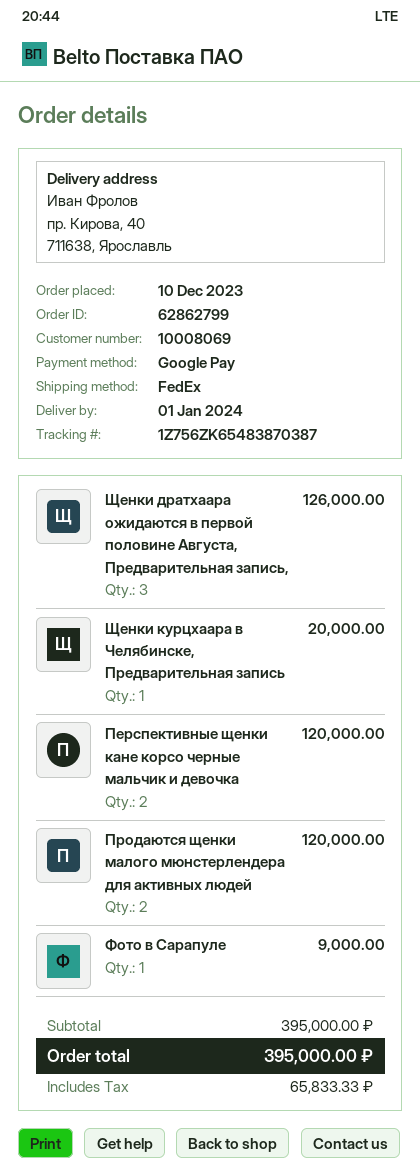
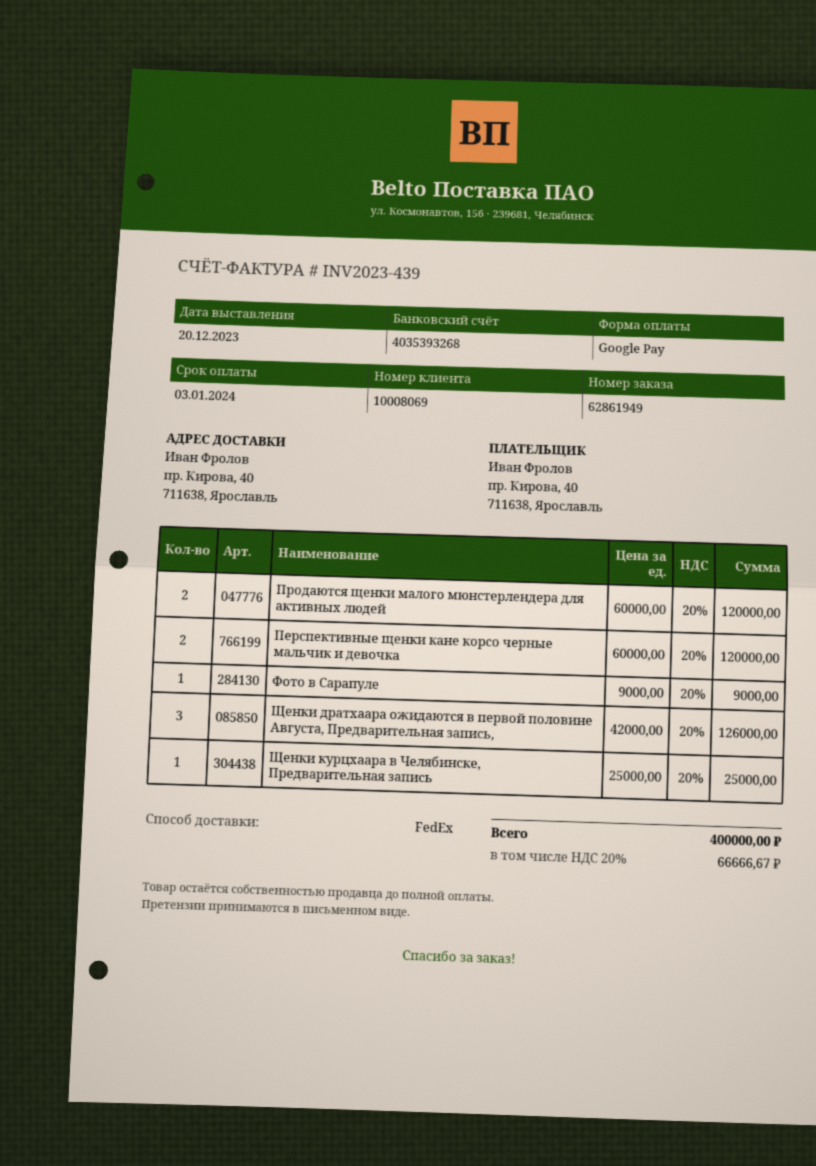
order number: 62862799 -> 62861949
Щенки курцхаара в Челябинске, Предварительная запись: 1 for 20000.00 -> 1 for 25000.00
tax: 65833.33 -> 66666.67
total: 395000.00 -> 400000.00

